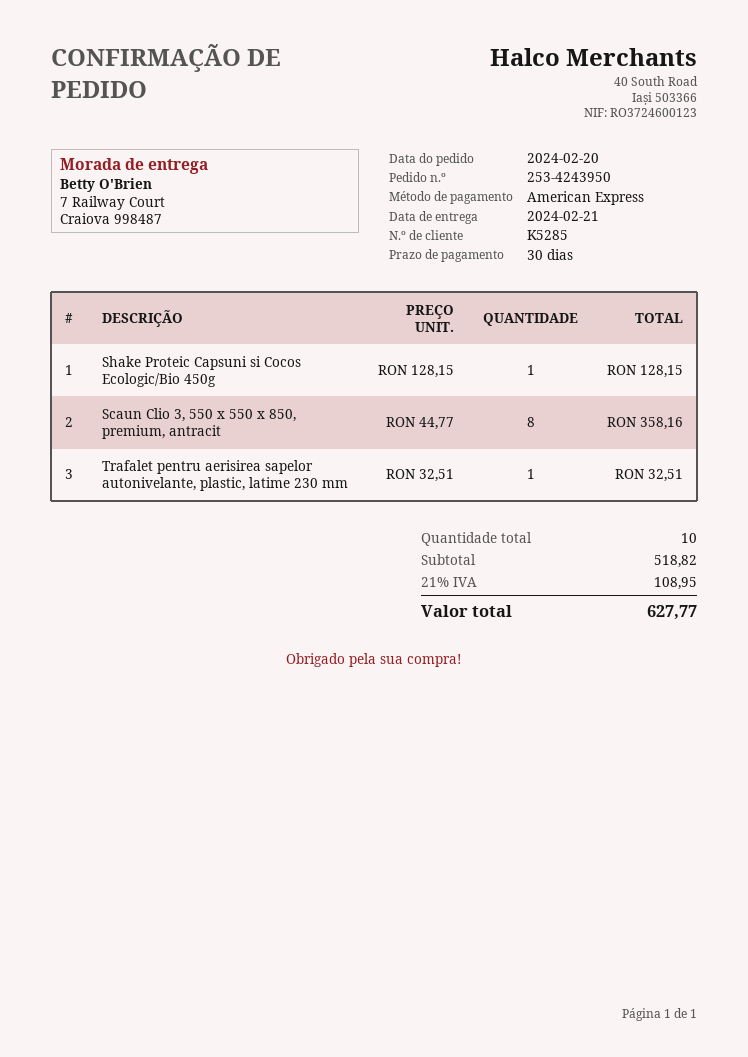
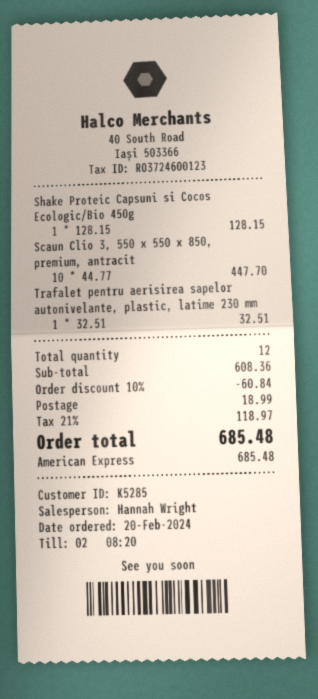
Scaun Clio 3, 550 x 550 x 850, premium, antracit: 8 x 44.77 = 358.16 -> 10 x 44.77 = 447.70
total quantity: 10 -> 12
subtotal: 518.82 -> 608.36
discount: none -> 10% = 60.84
shipping: none -> 18.99
tax: 21% = 108.95 -> 21% = 118.97
total: 627.77 -> 685.48

